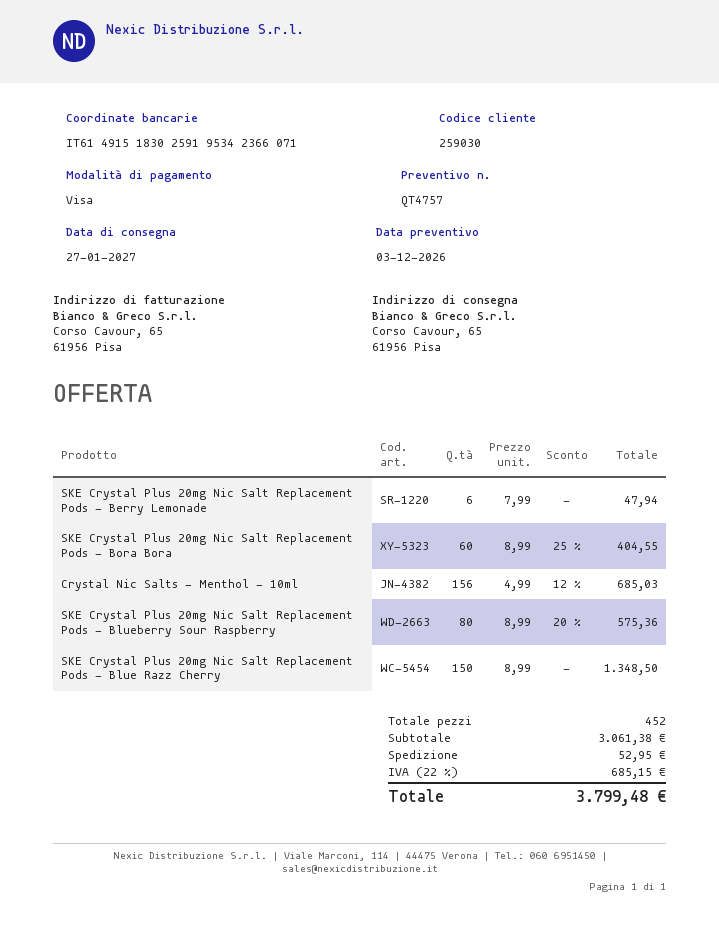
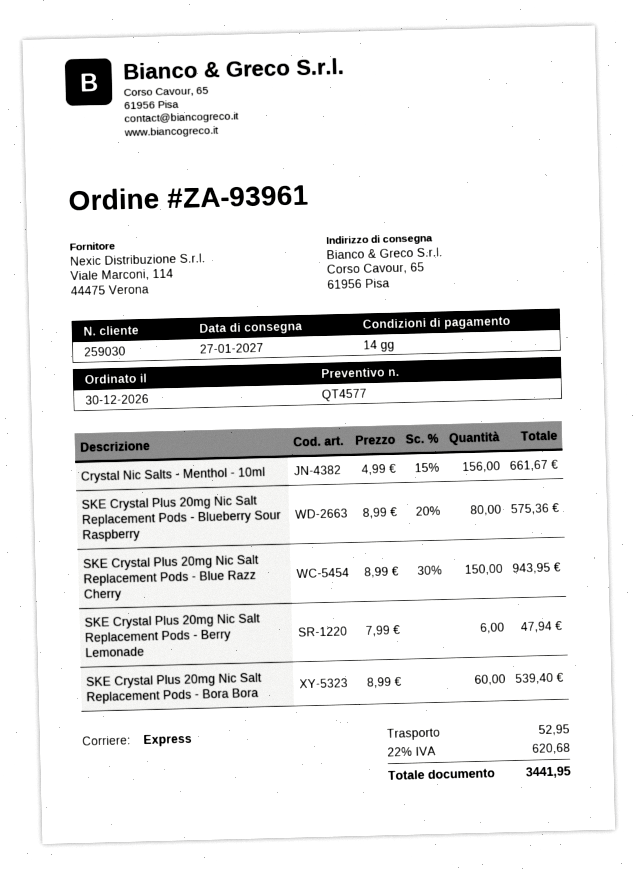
quote number: QT4757 -> QT4577
SKE Crystal Plus 20mg Nic Salt Replacement Pods - Bora Bora: 60 x 8.99 - 25% = 404.55 -> 60 x 8.99 = 539.40
Crystal Nic Salts - Menthol - 10ml: 156 x 4.99 - 12% = 685.03 -> 156 x 4.99 - 15% = 661.67
SKE Crystal Plus 20mg Nic Salt Replacement Pods - Blue Razz Cherry: 150 x 8.99 = 1348.50 -> 150 x 8.99 - 30% = 943.95
tax: 22% = 685.15 -> 22% = 620.68
total: 3799.48 -> 3441.95

